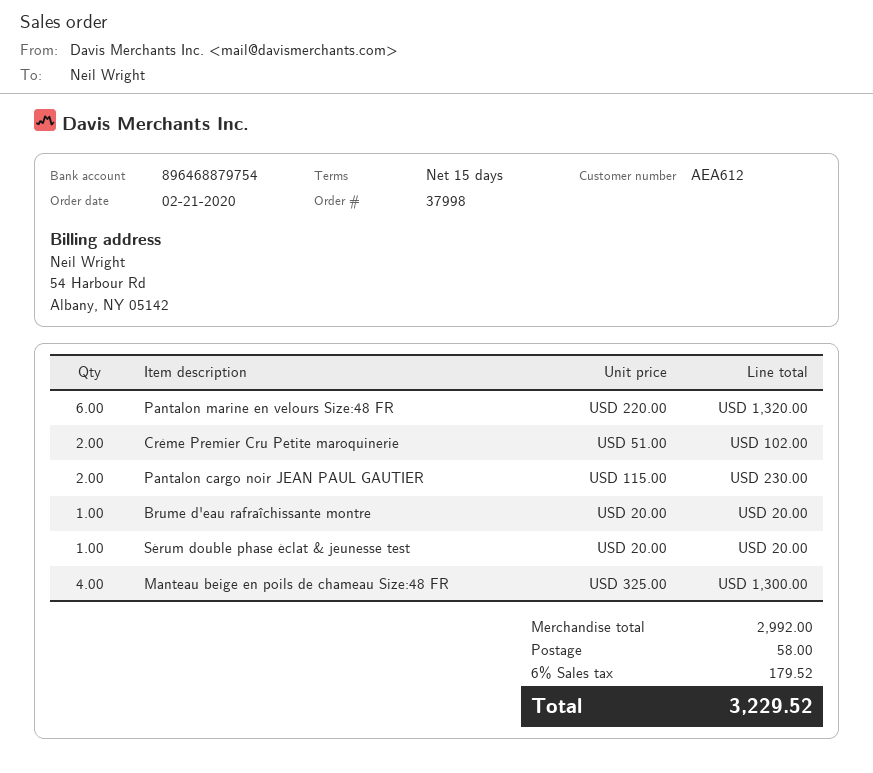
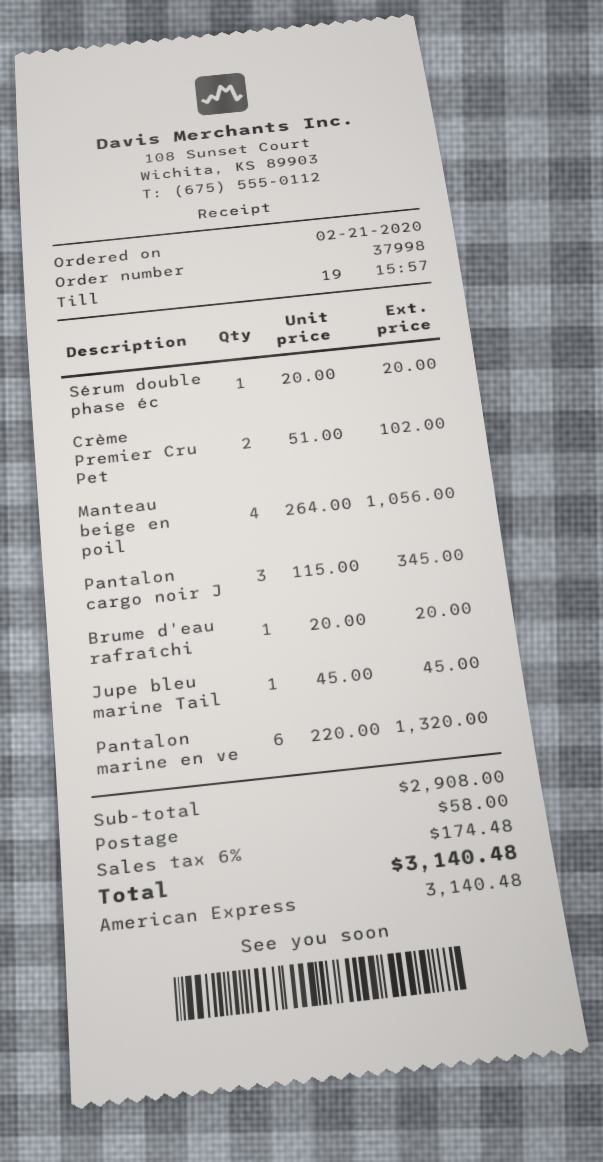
Pantalon cargo noir JEAN PAUL GAUTIER: 2 x 115.00 = 230.00 -> 3 x 115.00 = 345.00
Manteau beige en poils de chameau Size:48 FR: 4 x 325.00 = 1300.00 -> 4 x 264.00 = 1056.00
Jupe bleu marine Tail: none -> 1 x 45.00 = 45.00
subtotal: 2992.00 -> 2908.00
tax: 6% = 179.52 -> 6% = 174.48
total: 3229.52 -> 3140.48

